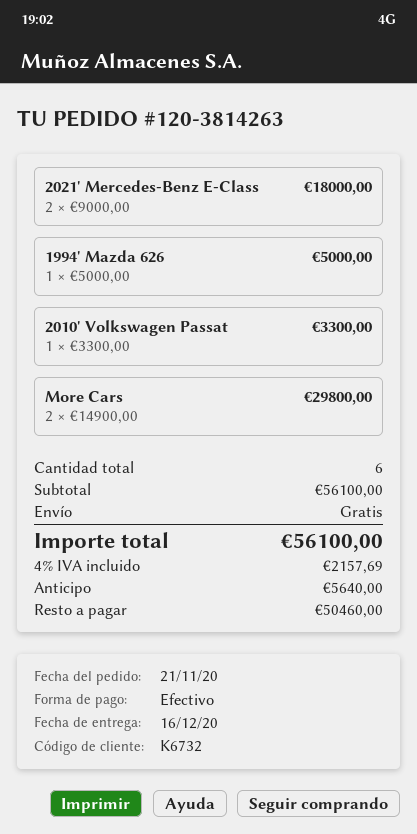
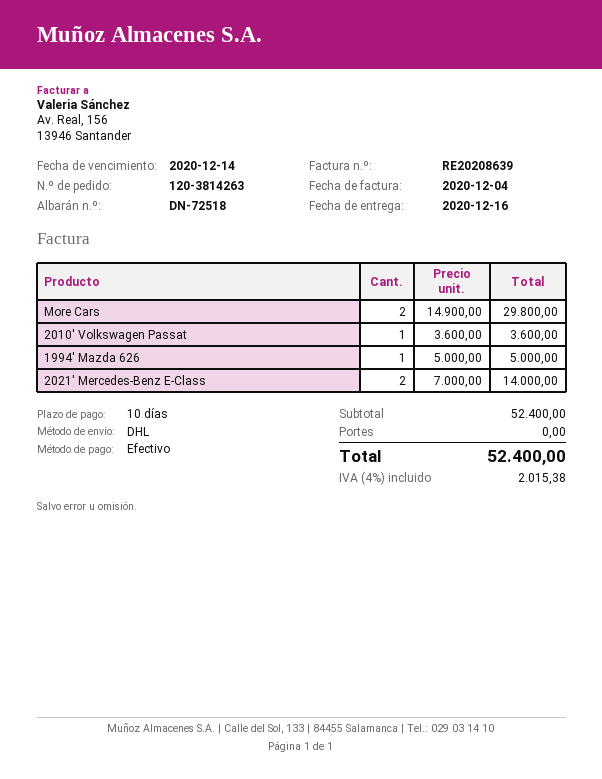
2021' Mercedes-Benz E-Class: 2 x 9000.00 = 18000.00 -> 2 x 7000.00 = 14000.00
2010' Volkswagen Passat: 1 x 3300.00 = 3300.00 -> 1 x 3600.00 = 3600.00
subtotal: 56100.00 -> 52400.00
tax: 4% = 2157.69 -> 4% = 2015.38
total: 56100.00 -> 52400.00

